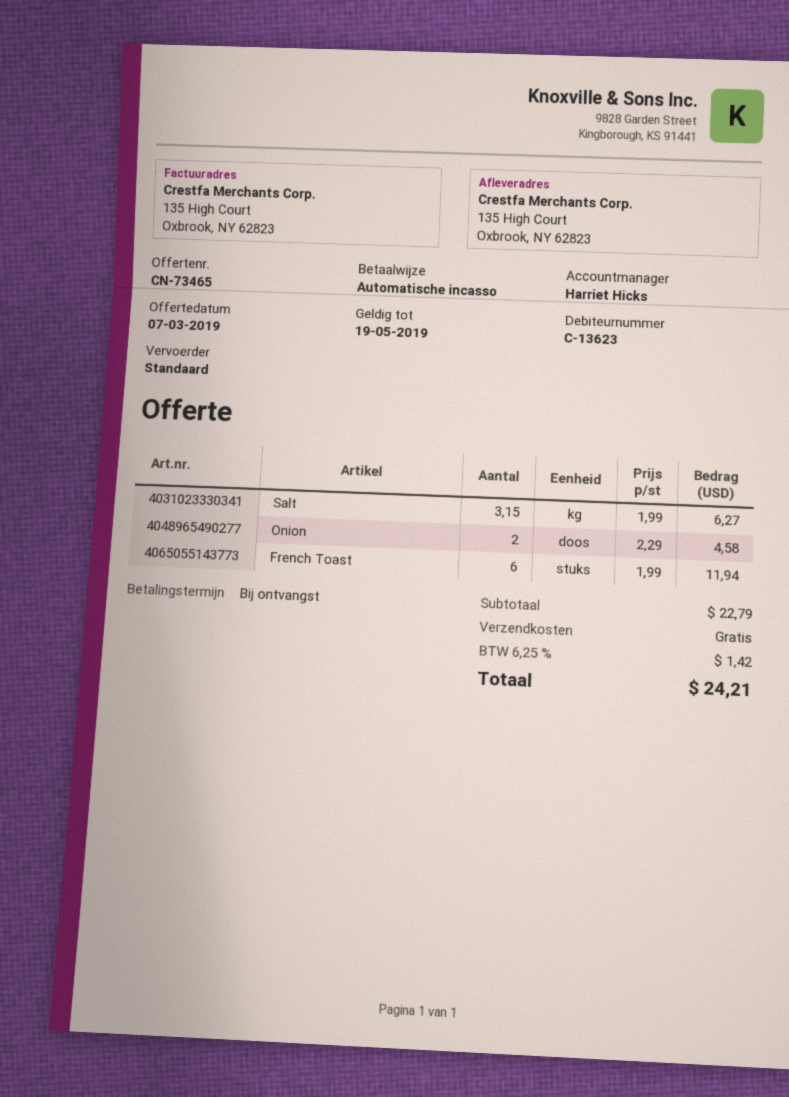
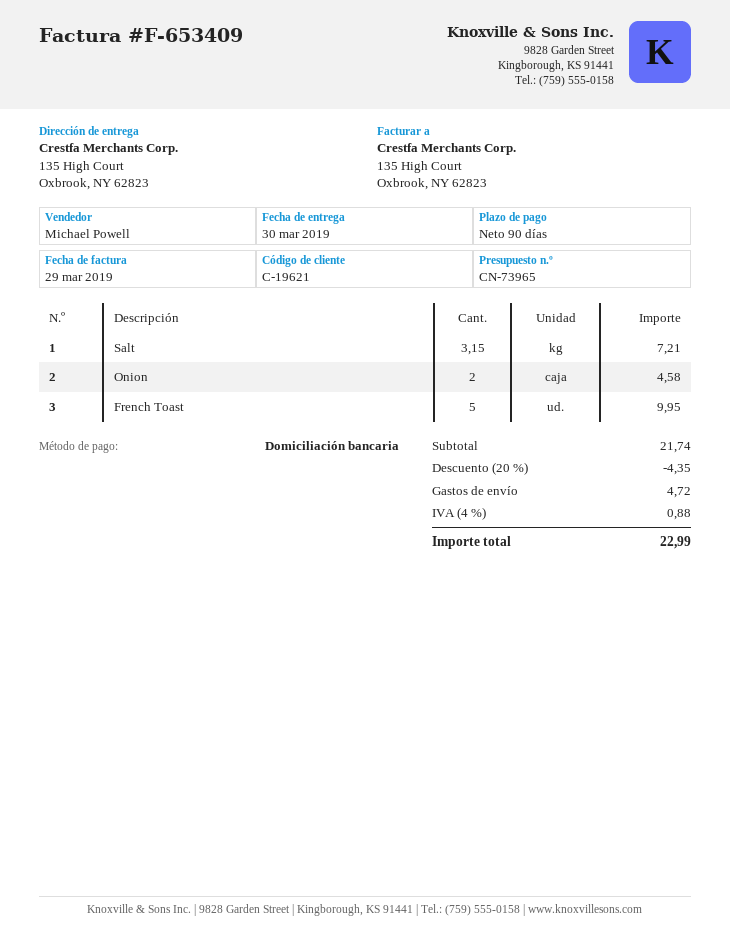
quote number: CN-73465 -> CN-73965
payment terms: on receipt -> 90 days
customer number: C-13623 -> C-19621
sales rep: Harriet Hicks -> Michael Powell
Salt: 3.15 for 6.27 -> 3.15 for 7.21
French Toast: 6 for 11.94 -> 5 for 9.95
subtotal: 22.79 -> 21.74
discount: none -> 20% = 4.35
shipping: 0.00 -> 4.72
tax: 6.25% = 1.42 -> 4% = 0.88
total: 24.21 -> 22.99

